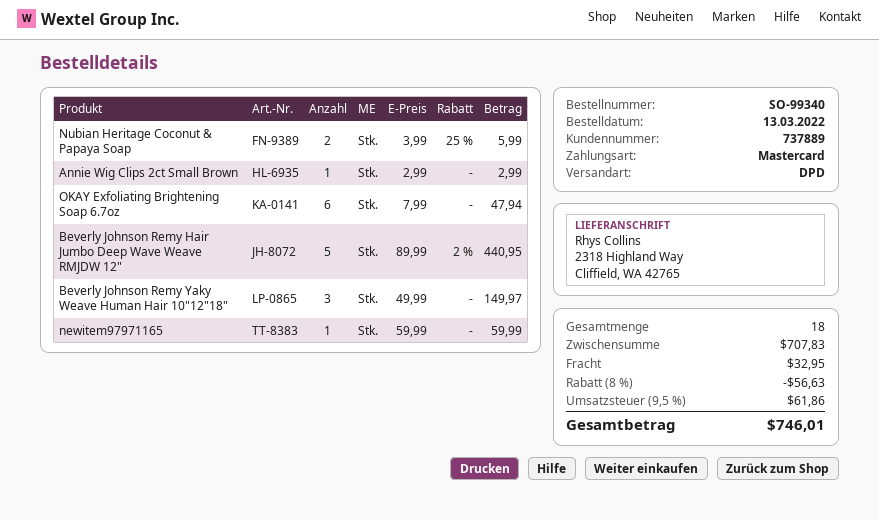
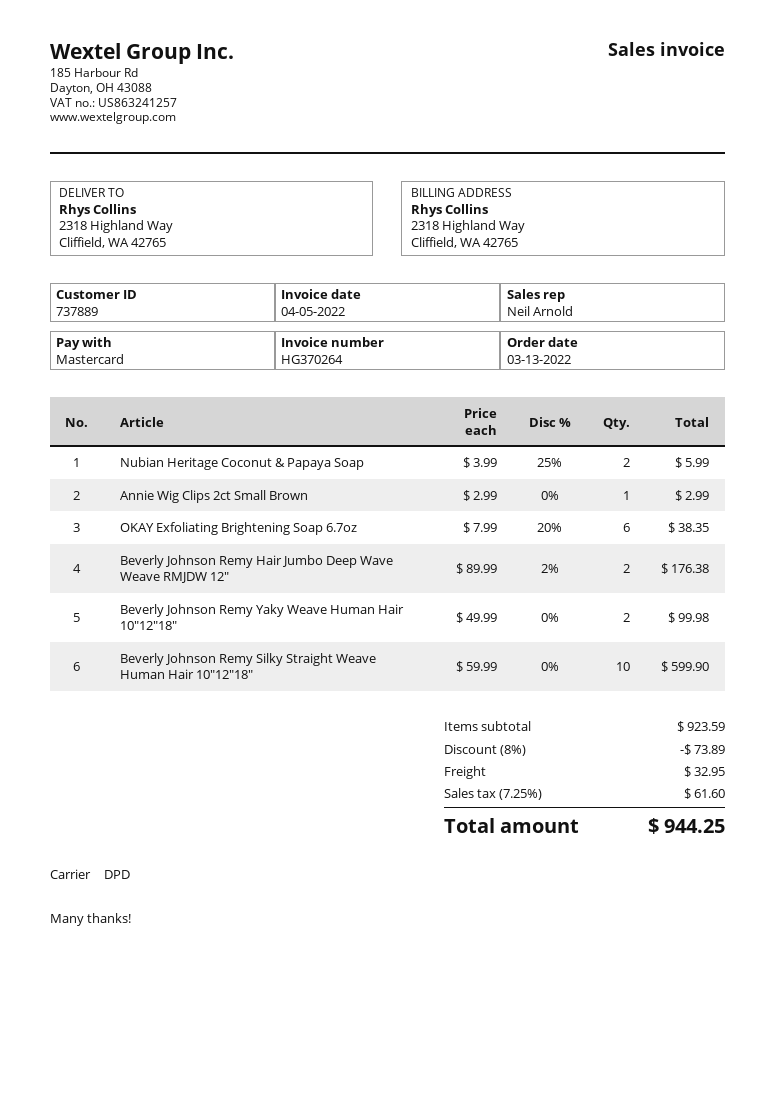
OKAY Exfoliating Brightening Soap 6.7oz: 6 x 7.99 = 47.94 -> 6 x 7.99 - 20% = 38.35
Beverly Johnson Remy Hair Jumbo Deep Wave Weave RMJDW 12": 5 x 89.99 - 2% = 440.95 -> 2 x 89.99 - 2% = 176.38
Beverly Johnson Remy Yaky Weave Human Hair 10"12"18": 3 x 49.99 = 149.97 -> 2 x 49.99 = 99.98
newitem97971165: 1 x 59.99 = 59.99 -> none
Beverly Johnson Remy Silky Straight Weave Human Hair 10"12"18": none -> 10 x 59.99 = 599.90
subtotal: 707.83 -> 923.59
discount: 8% = 56.63 -> 8% = 73.89
tax: 9.5% = 61.86 -> 7.25% = 61.60
total: 746.01 -> 944.25

